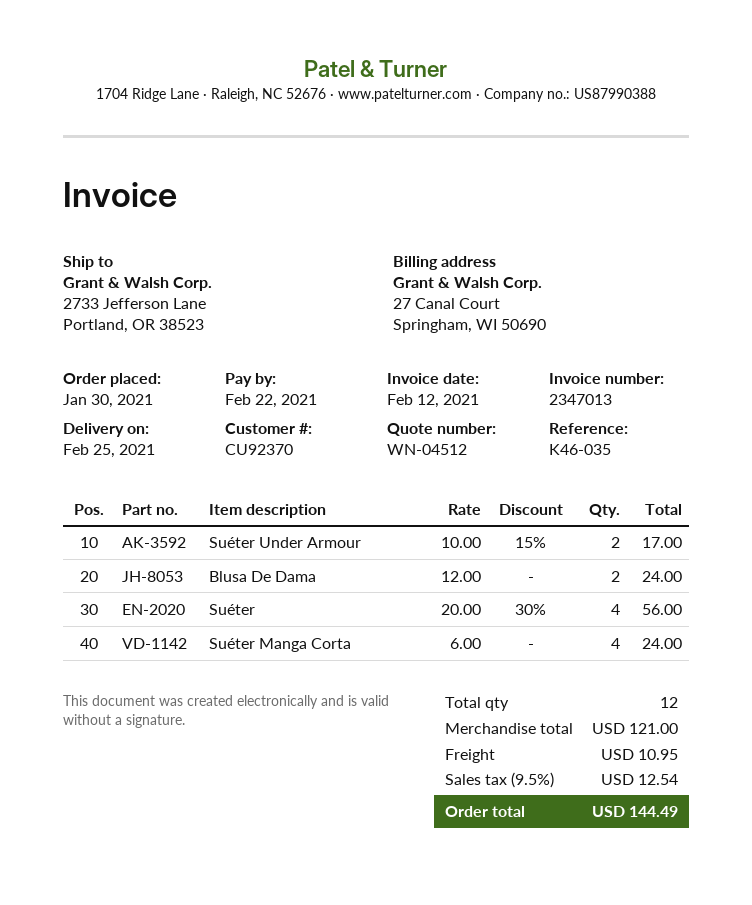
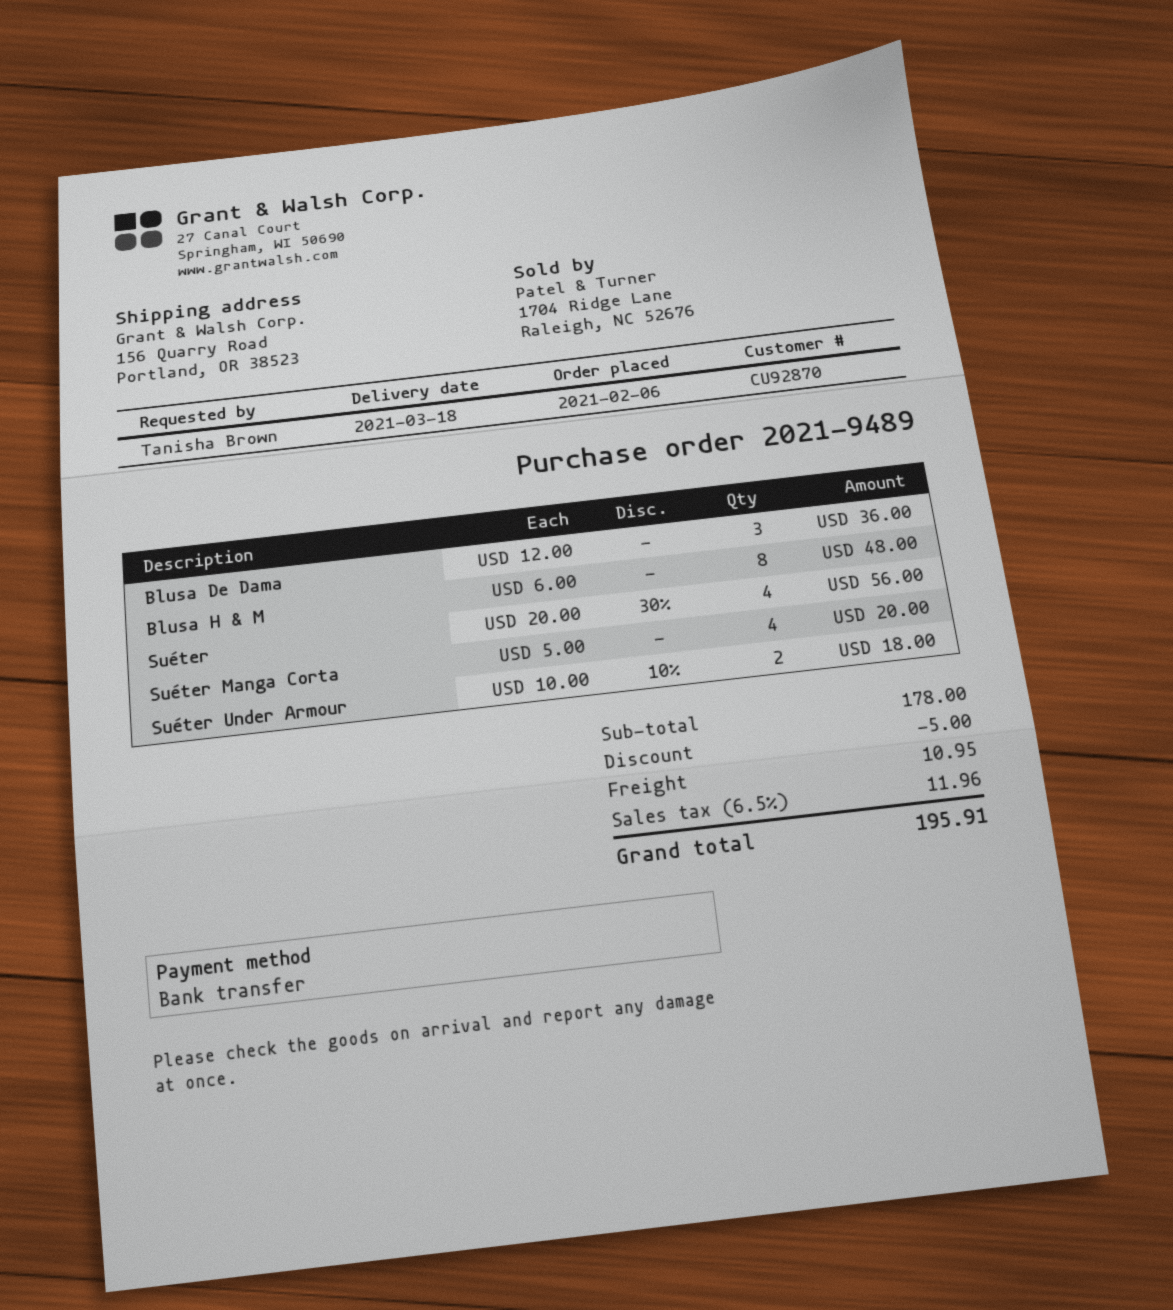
order date: 2021-01-30 -> 2021-02-06
delivery date: 2021-02-25 -> 2021-03-18
customer number: CU92370 -> CU92870
ship to: 2733 Jefferson Lane, Portland, OR 38523 -> 156 Quarry Road, Portland, OR 38523
Suéter Under Armour: 2 x 10.00 - 15% = 17.00 -> 2 x 10.00 - 10% = 18.00
Blusa De Dama: 2 x 12.00 = 24.00 -> 3 x 12.00 = 36.00
Suéter Manga Corta: 4 x 6.00 = 24.00 -> 4 x 5.00 = 20.00
Blusa H & M: none -> 8 x 6.00 = 48.00
subtotal: 121.00 -> 178.00
discount: none -> 5.00
tax: 9.5% = 12.54 -> 6.5% = 11.96
total: 144.49 -> 195.91

